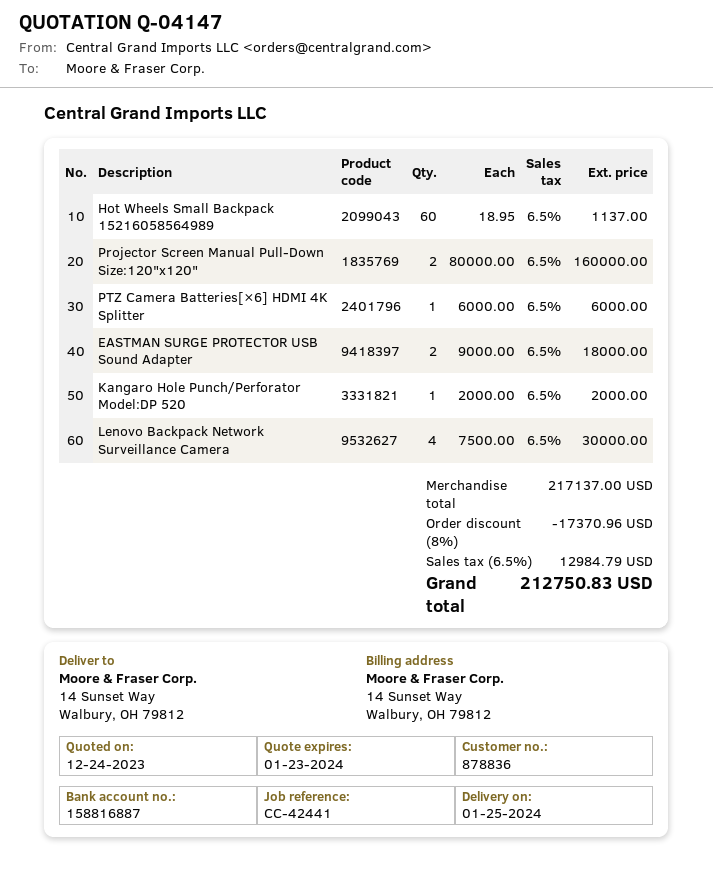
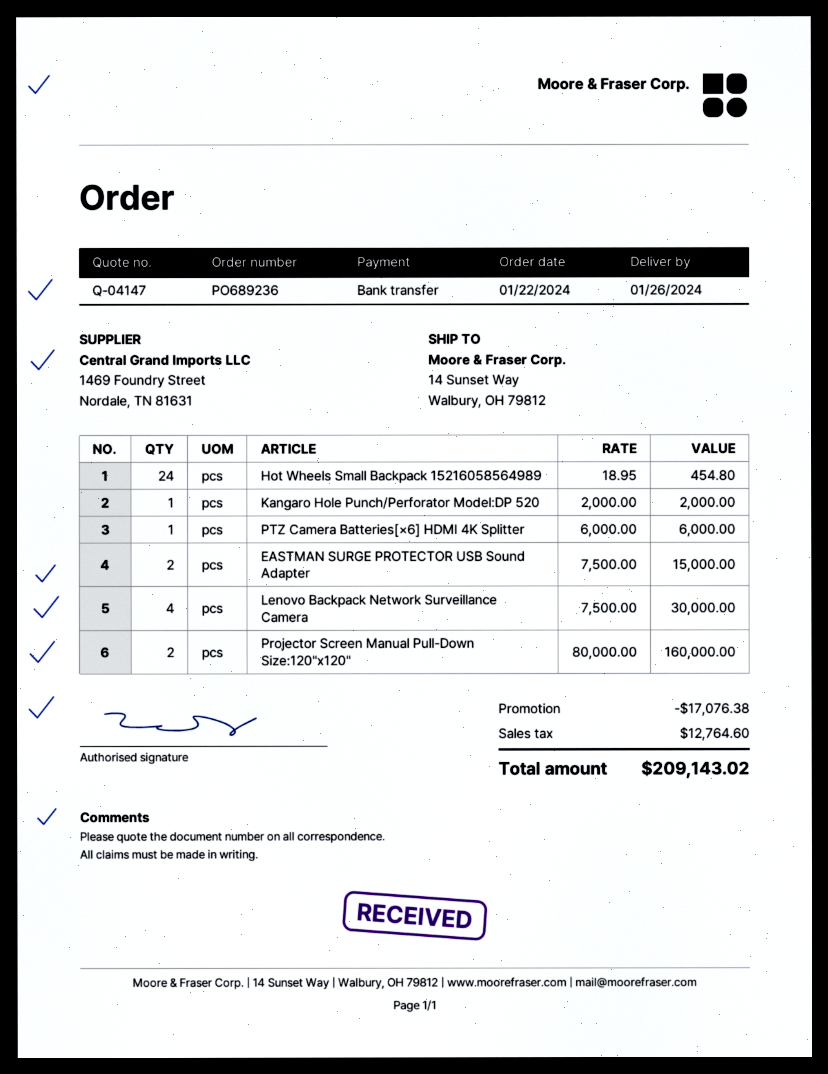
delivery date: 2024-01-25 -> 2024-01-26
Hot Wheels Small Backpack 15216058564989: 60 x 18.95 = 1137.00 -> 24 x 18.95 = 454.80
EASTMAN SURGE PROTECTOR USB Sound Adapter: 2 x 9000.00 = 18000.00 -> 2 x 7500.00 = 15000.00
discount: 17370.96 -> 17076.38
tax: 12984.79 -> 12764.60
total: 212750.83 -> 209143.02

